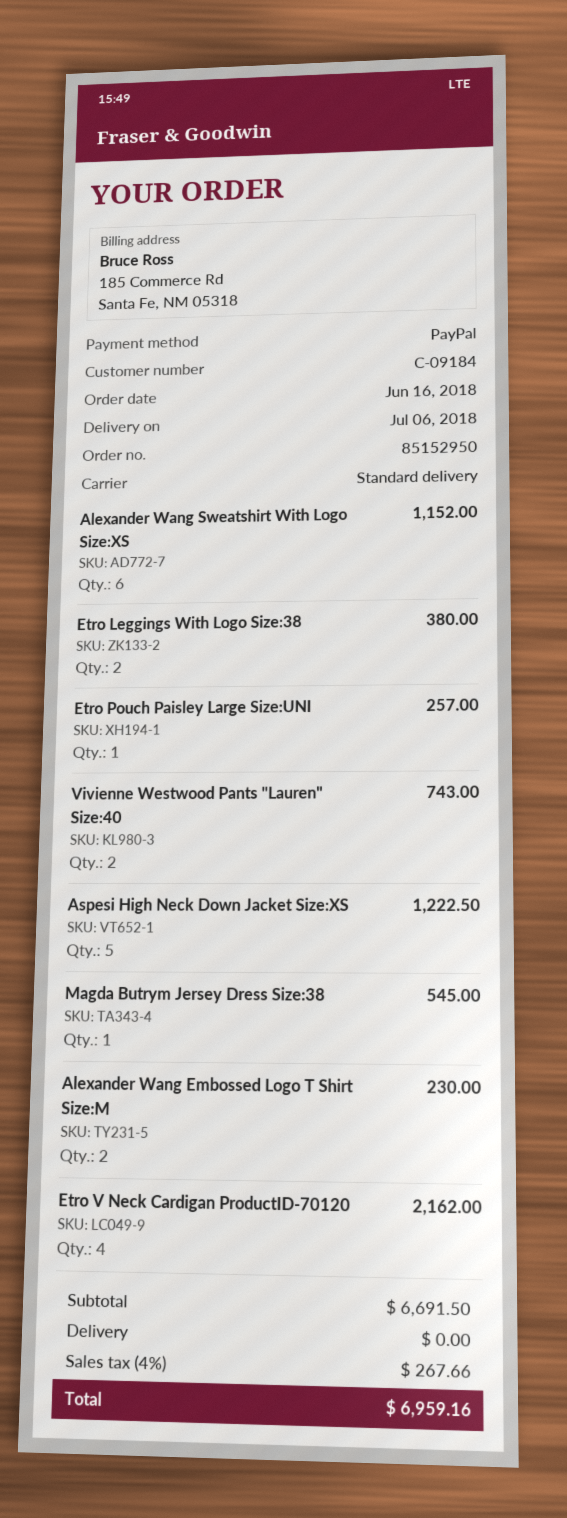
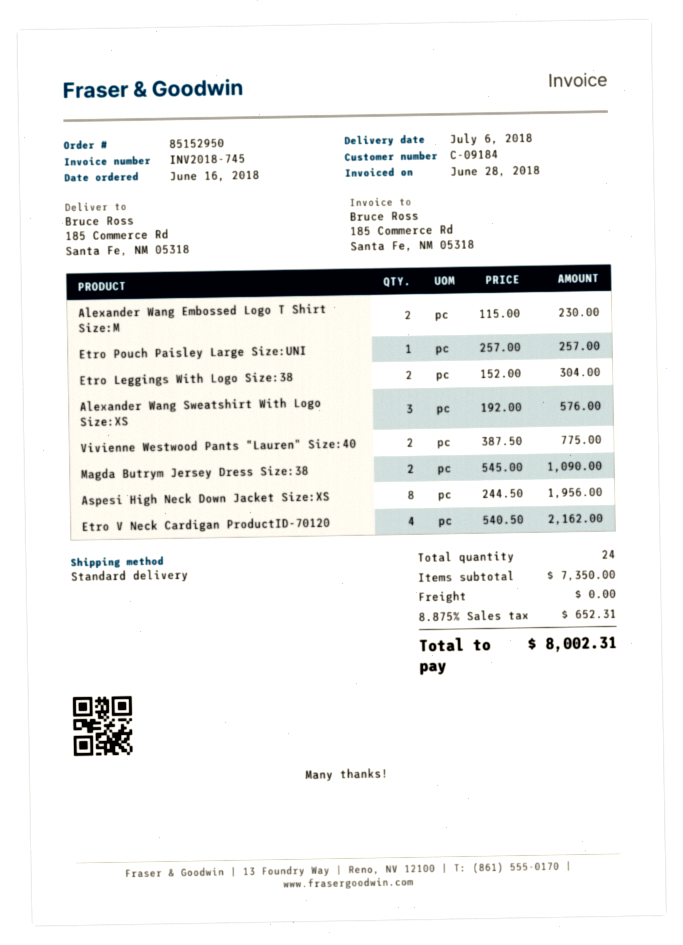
Alexander Wang Sweatshirt With Logo Size:XS: 6 for 1152.00 -> 3 for 576.00
Etro Leggings With Logo Size:38: 2 for 380.00 -> 2 for 304.00
Vivienne Westwood Pants "Lauren" Size:40: 2 for 743.00 -> 2 for 775.00
Aspesi High Neck Down Jacket Size:XS: 5 for 1222.50 -> 8 for 1956.00
Magda Butrym Jersey Dress Size:38: 1 for 545.00 -> 2 for 1090.00
subtotal: 6691.50 -> 7350.00
tax: 4% = 267.66 -> 8.875% = 652.31
total: 6959.16 -> 8002.31

